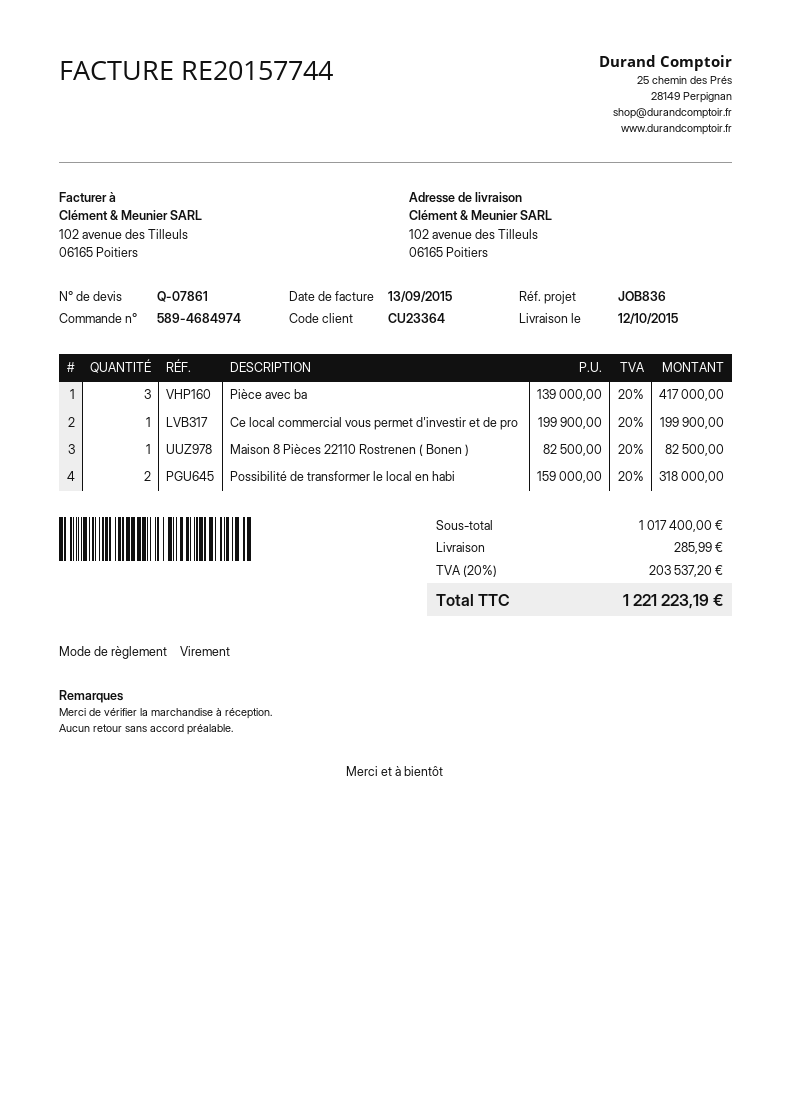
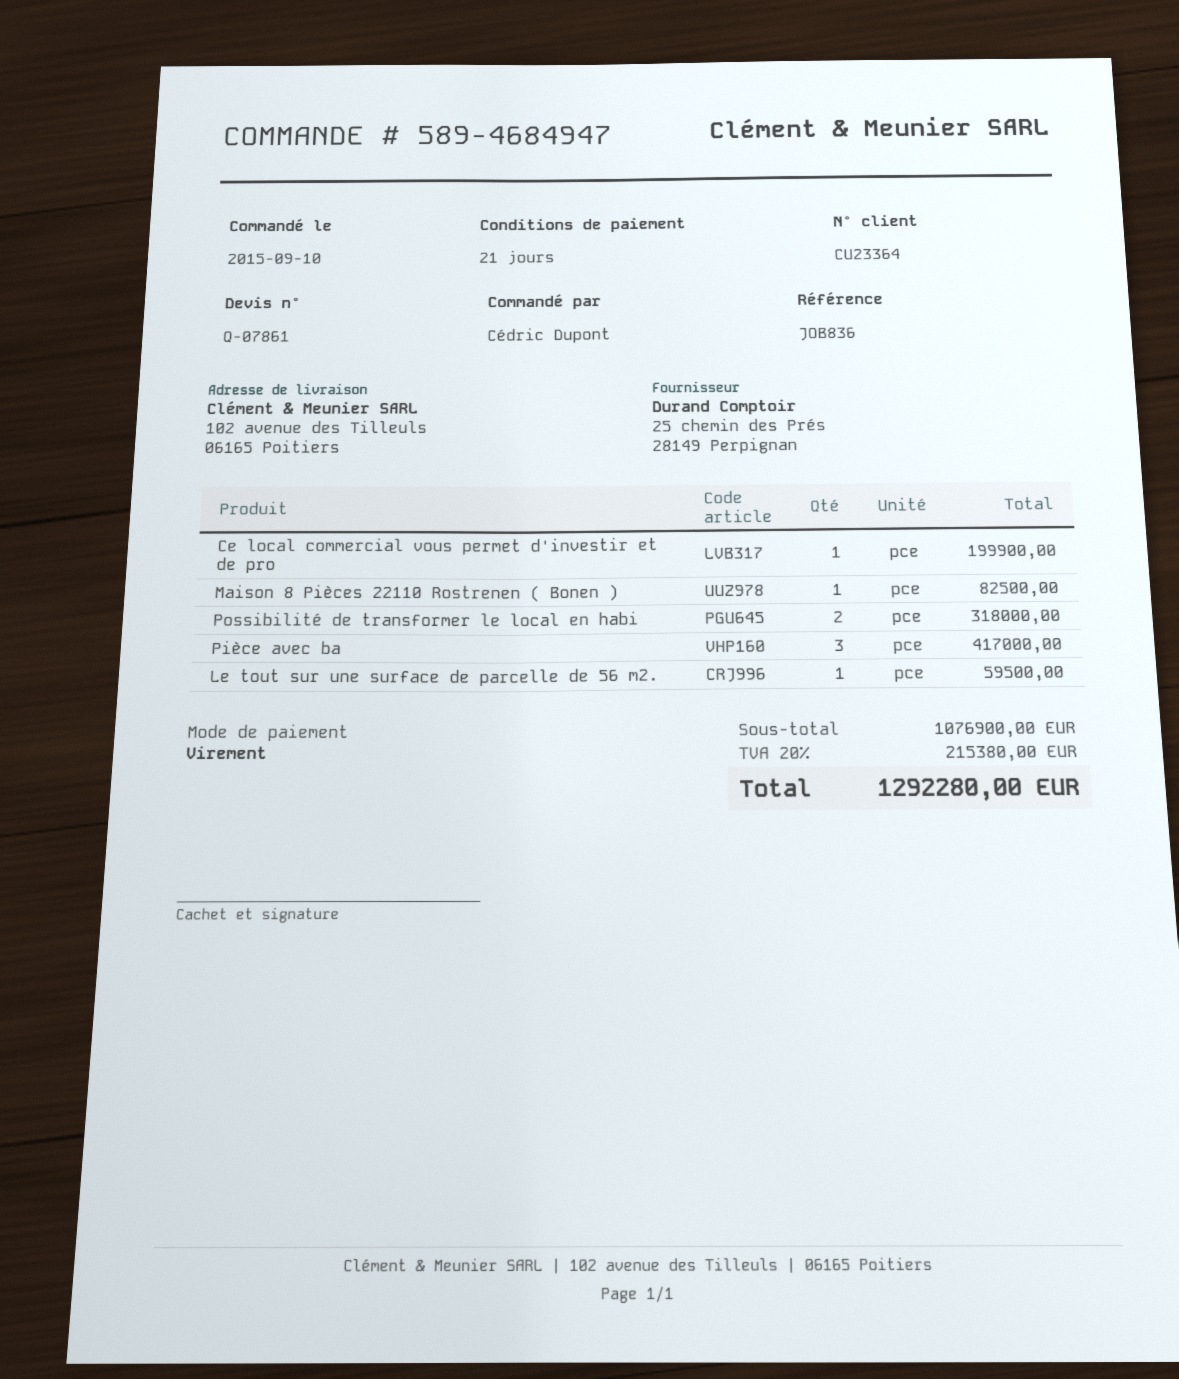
order number: 589-4684974 -> 589-4684947
Le tout sur une surface de parcelle de 56 m2.: none -> 1 for 59500.00
subtotal: 1017400.00 -> 1076900.00
shipping: 285.99 -> none
tax: 20% = 203537.20 -> 20% = 215380.00
total: 1221223.19 -> 1292280.00

